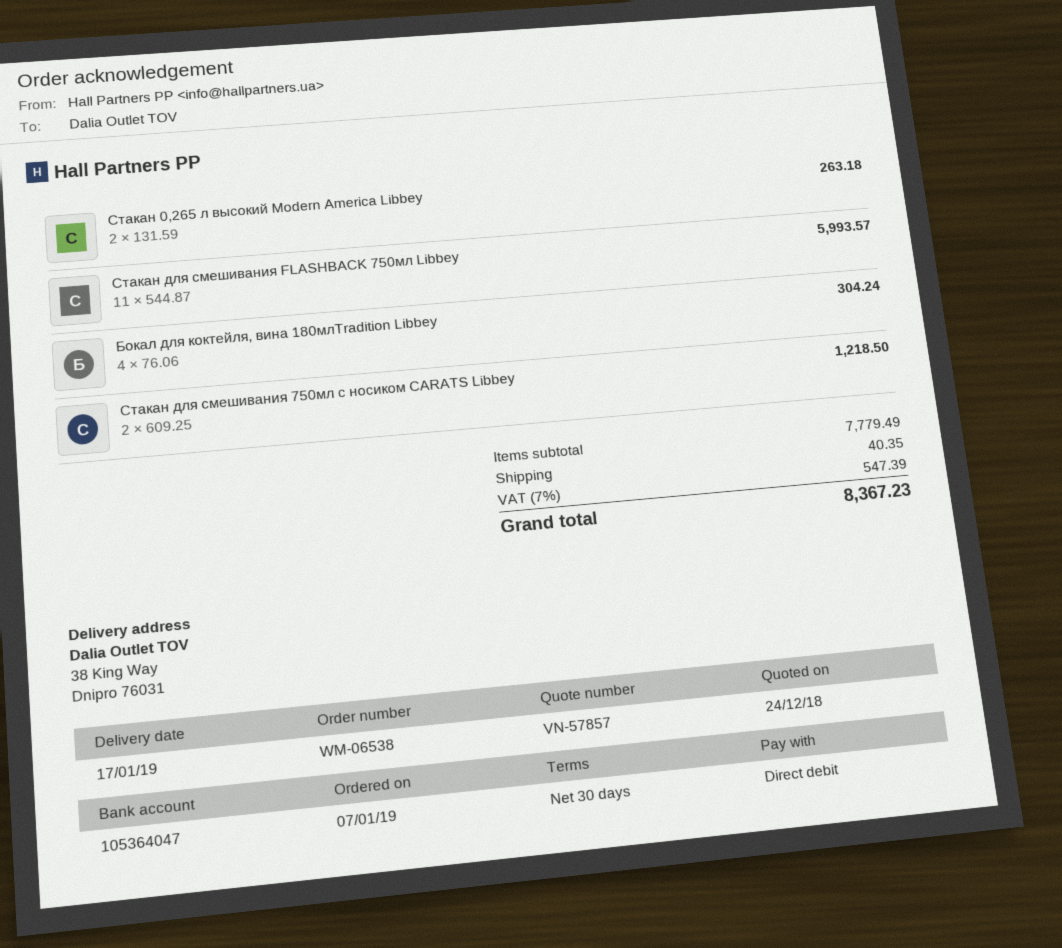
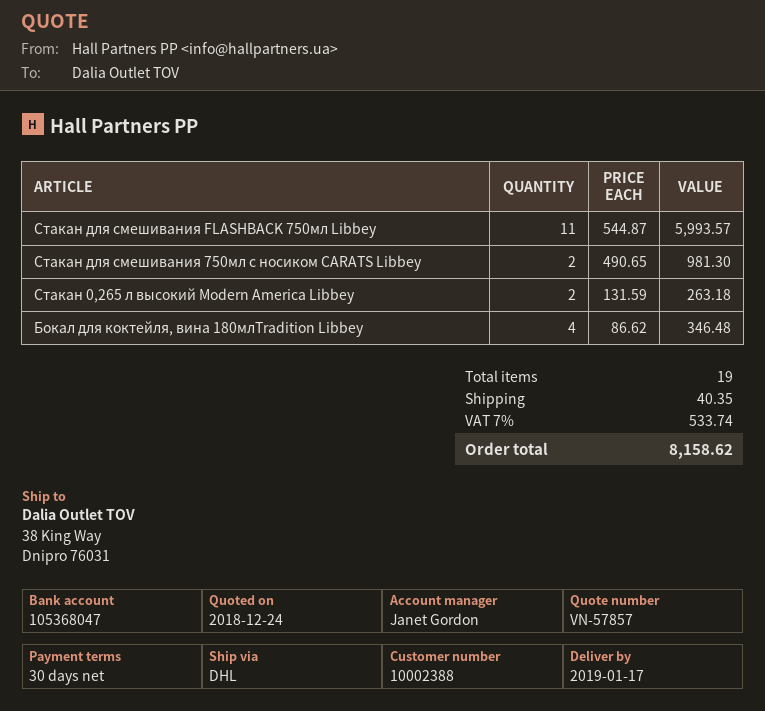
bank account: 105364047 -> 105368047
Бокал для коктейля, вина 180млTradition Libbey: 4 x 76.06 = 304.24 -> 4 x 86.62 = 346.48
Стакан для смешивания 750мл с носиком CARATS Libbey: 2 x 609.25 = 1218.50 -> 2 x 490.65 = 981.30
tax: 7% = 547.39 -> 7% = 533.74
total: 8367.23 -> 8158.62

